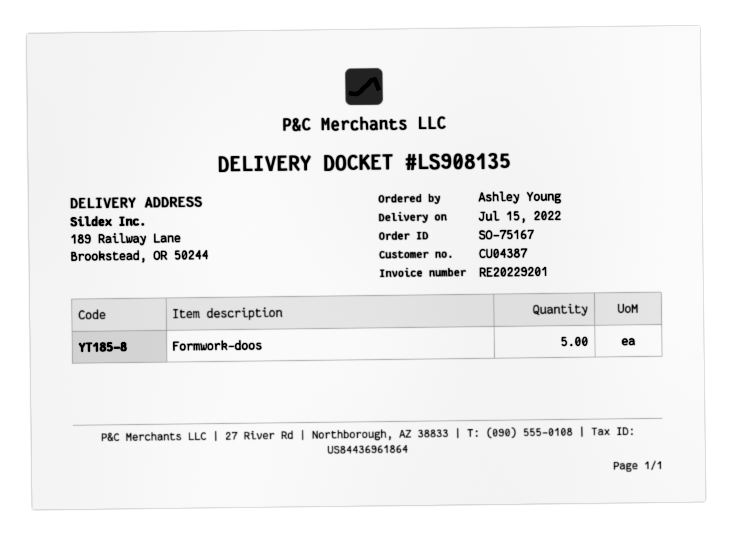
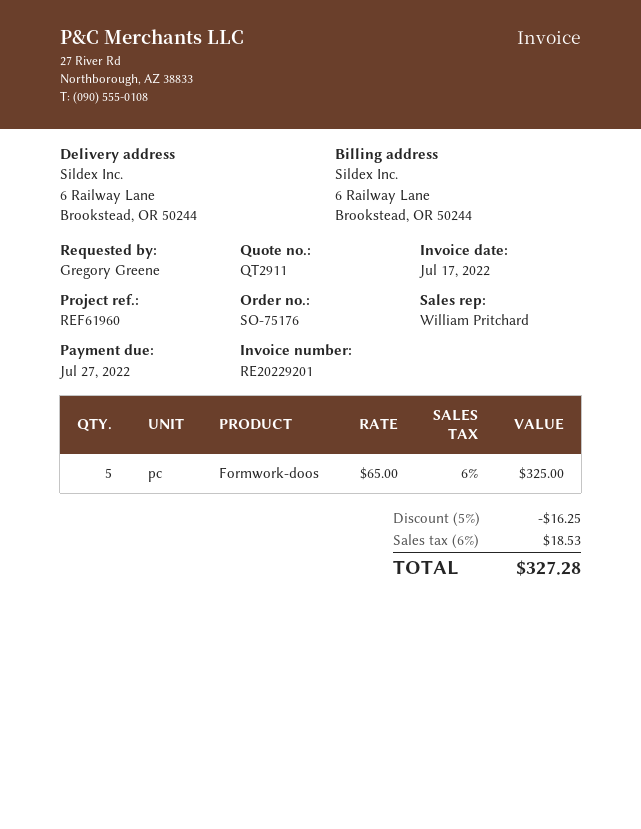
order number: SO-75167 -> SO-75176
ordered by: Ashley Young -> Gregory Greene
ship to: 189 Railway Lane, Brookstead, OR 50244 -> 6 Railway Lane, Brookstead, OR 50244

